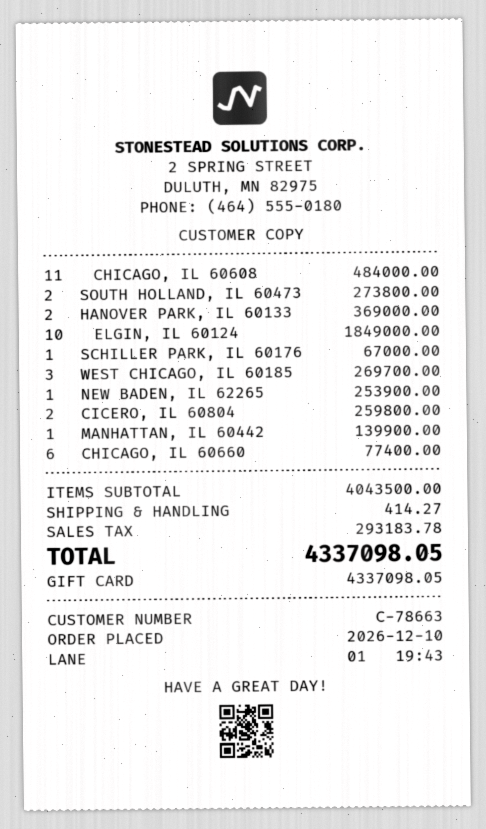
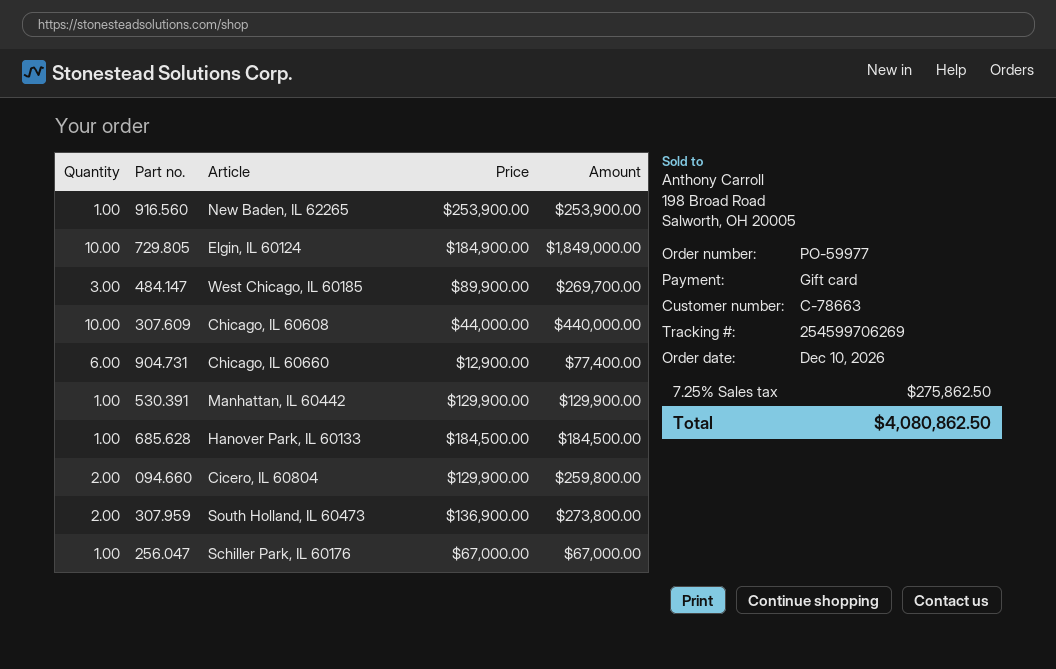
CHICAGO, IL 60608: 11 for 484000.00 -> 10 for 440000.00
HANOVER PARK, IL 60133: 2 for 369000.00 -> 1 for 184500.00
MANHATTAN, IL 60442: 1 for 139900.00 -> 1 for 129900.00
shipping: 414.27 -> none
tax: 293183.78 -> 275862.50
total: 4337098.05 -> 4080862.50

